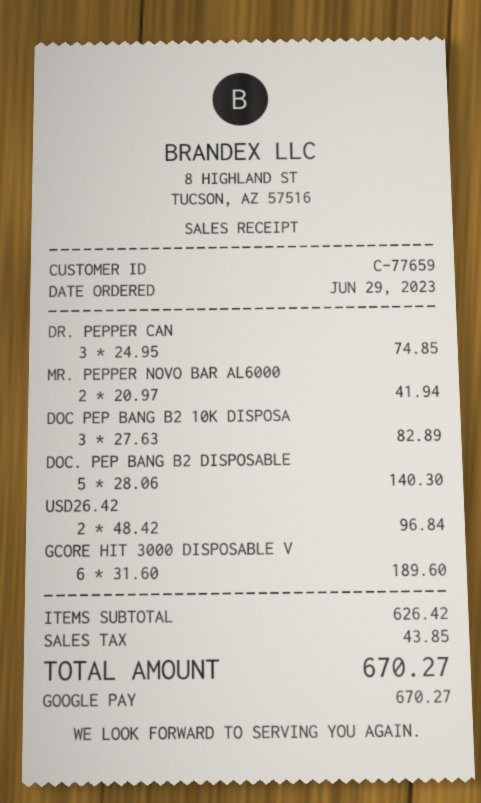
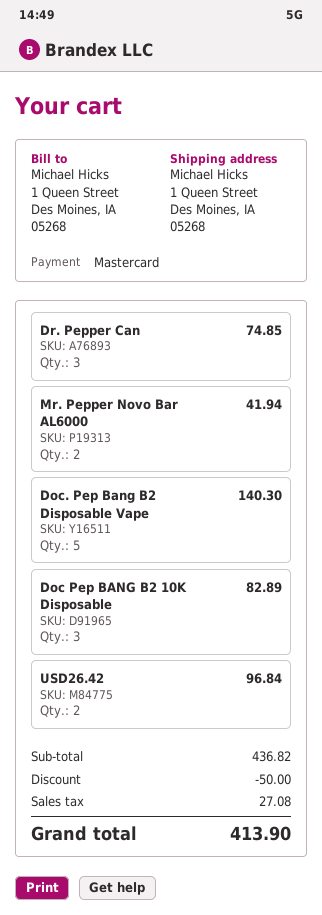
payment method: Google Pay -> Mastercard
GCORE HIT 3000 DISPOSABLE V: 6 for 189.60 -> none
subtotal: 626.42 -> 436.82
discount: none -> 50.00
tax: 43.85 -> 27.08
total: 670.27 -> 413.90

